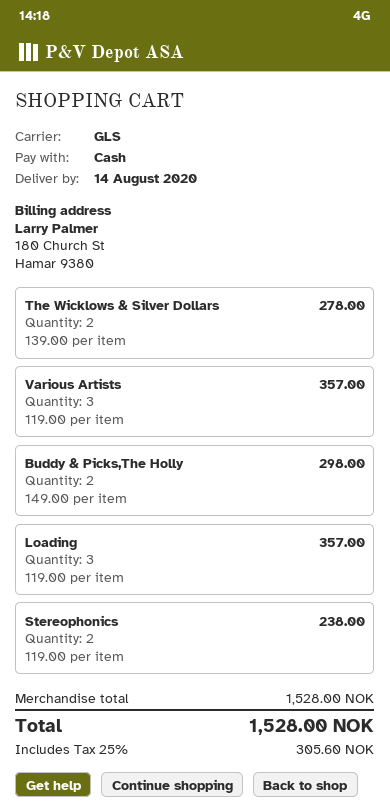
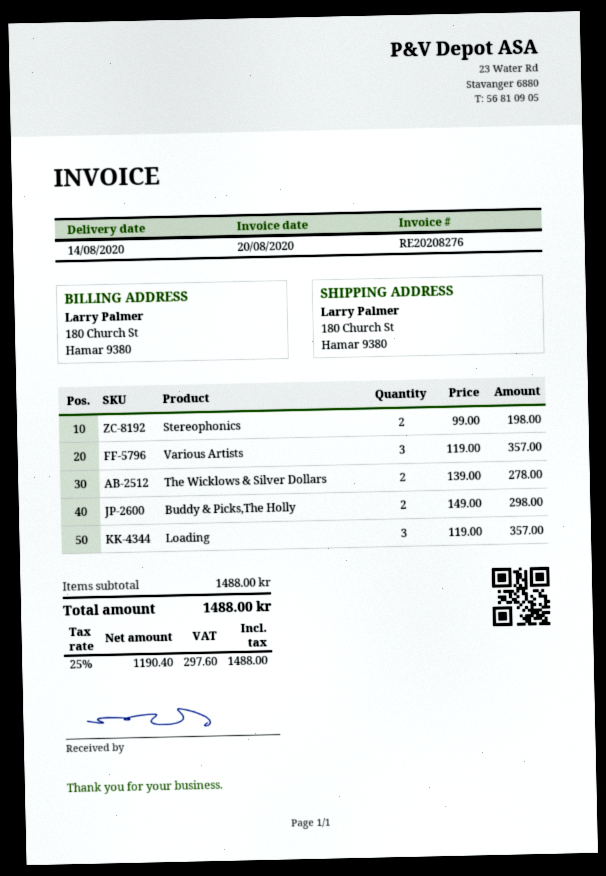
Stereophonics: 2 x 119.00 = 238.00 -> 2 x 99.00 = 198.00
subtotal: 1528.00 -> 1488.00
tax: 25% = 305.60 -> 25% = 297.60
total: 1528.00 -> 1488.00

